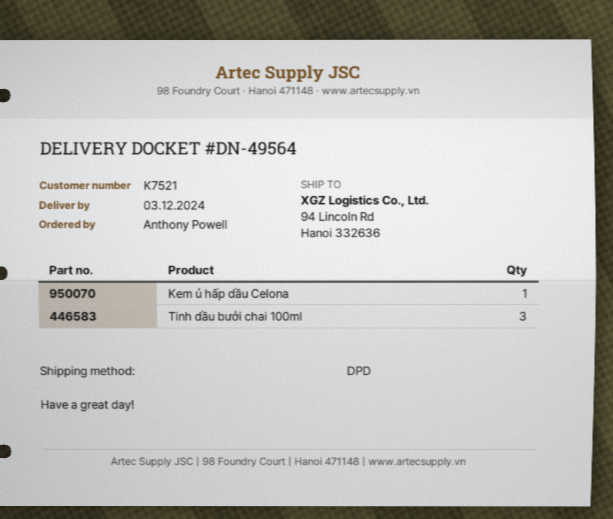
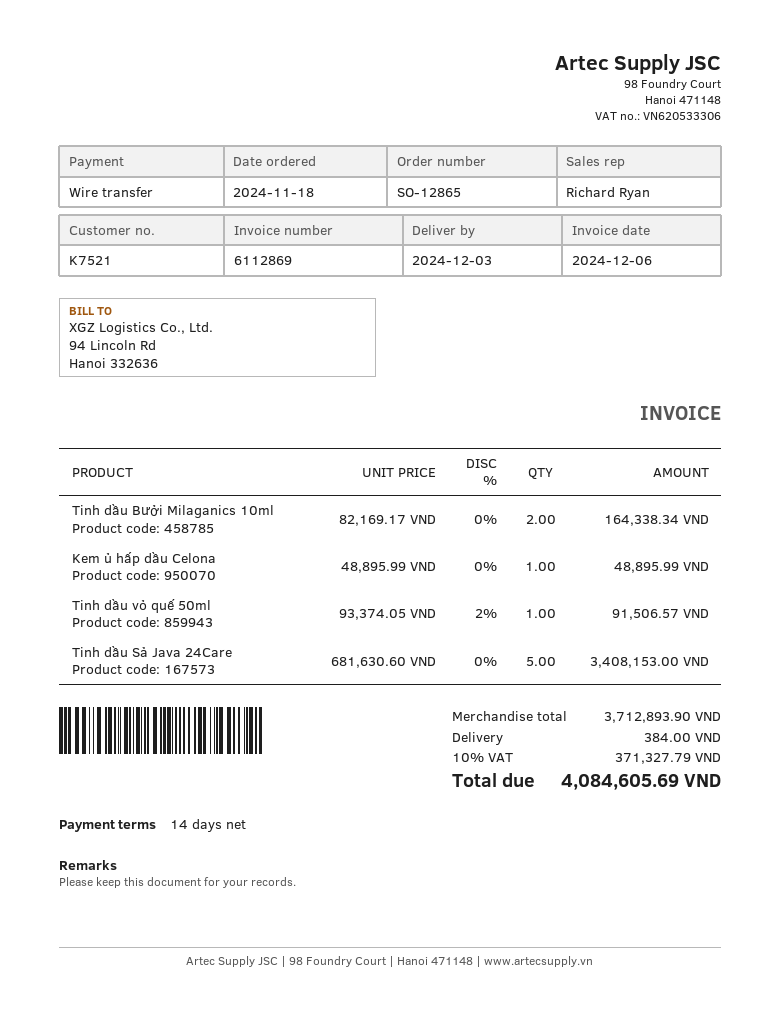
Tinh dầu bưởi chai 100ml: 3 -> none
Tinh dầu Bưởi Milaganics 10ml: none -> 2
Tinh dầu vỏ quế 50ml: none -> 1
Tinh dầu Sả Java 24Care: none -> 5

